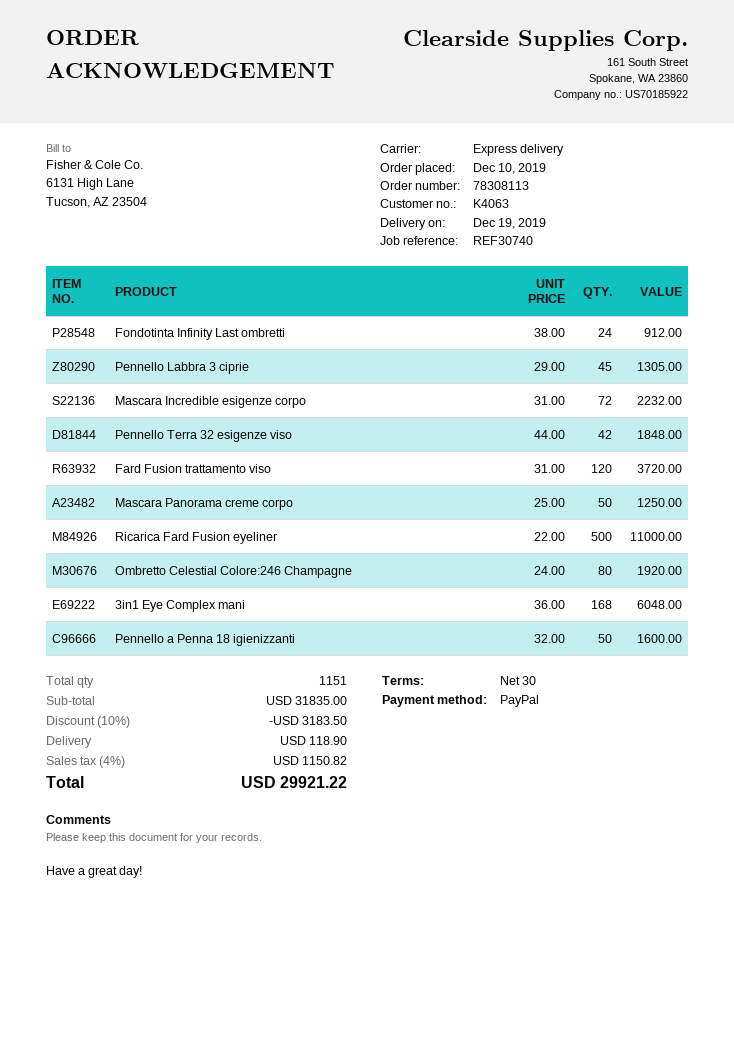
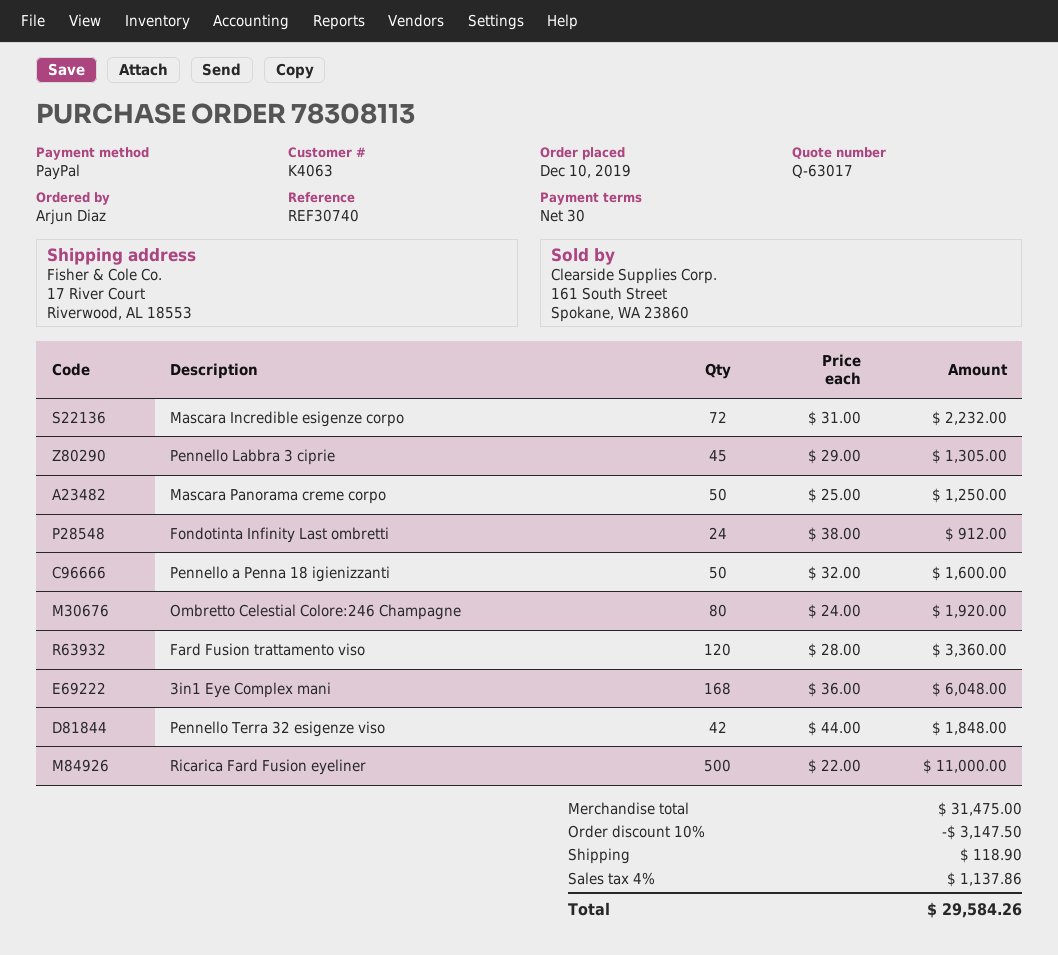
Fard Fusion trattamento viso: 120 x 31.00 = 3720.00 -> 120 x 28.00 = 3360.00
subtotal: 31835.00 -> 31475.00
discount: 10% = 3183.50 -> 10% = 3147.50
tax: 4% = 1150.82 -> 4% = 1137.86
total: 29921.22 -> 29584.26

